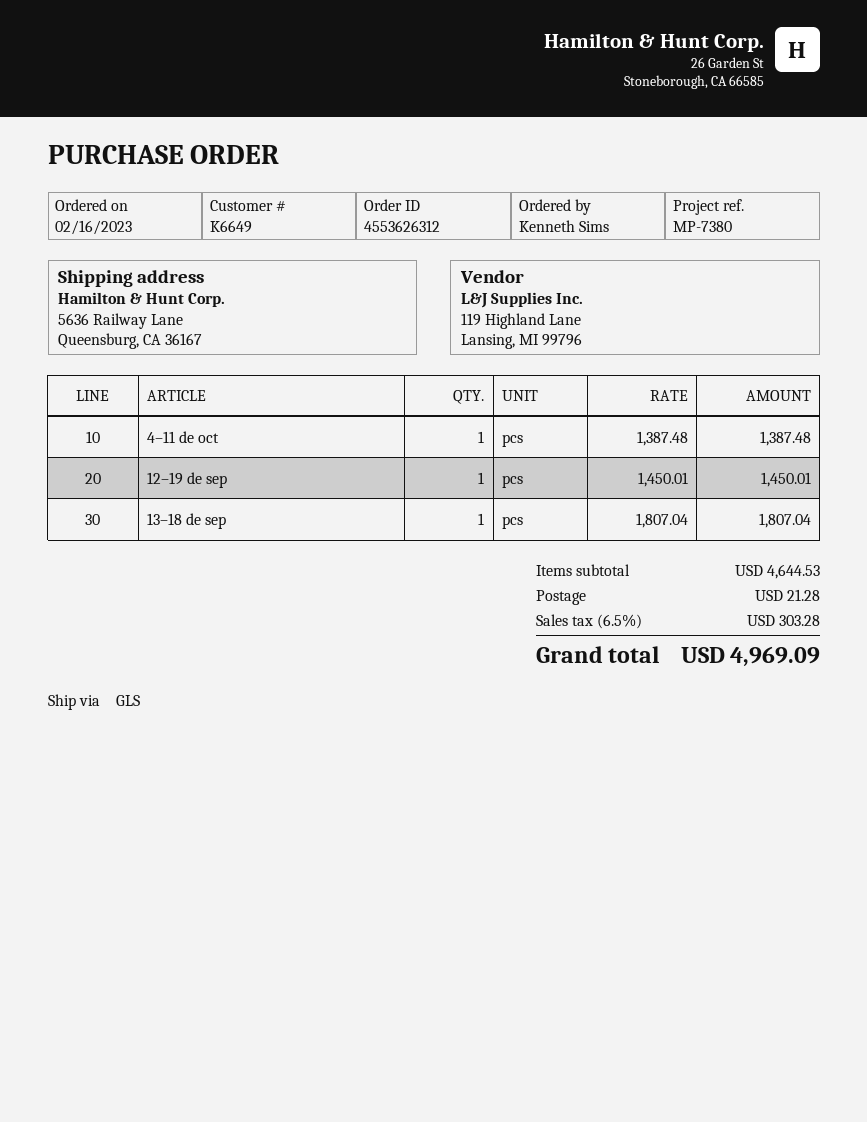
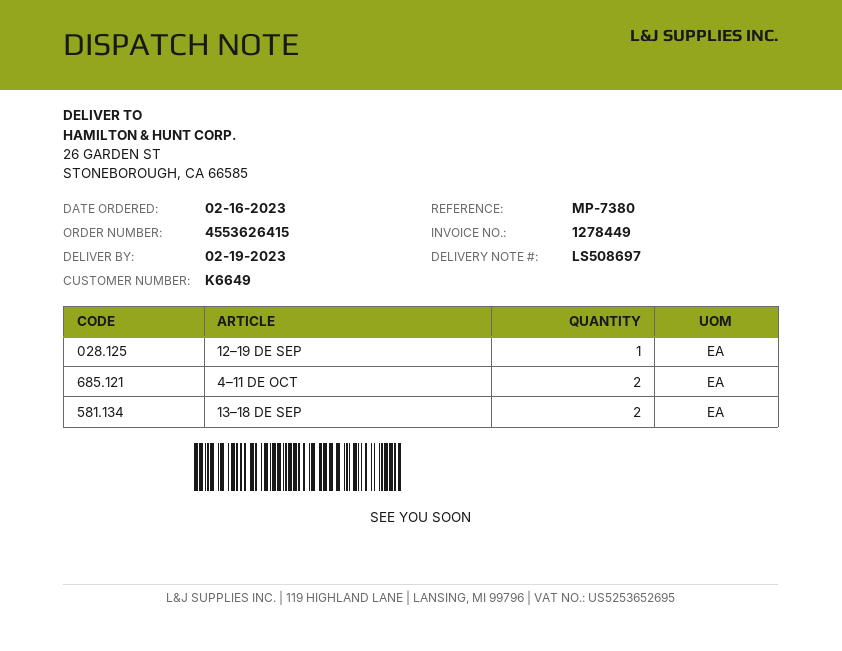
order number: 4553626312 -> 4553626415
ship to: 5636 Railway Lane, Queensburg, CA 36167 -> 26 GARDEN ST, STONEBOROUGH, CA 66585
4–11 de oct: 1 -> 2
13–18 de sep: 1 -> 2

